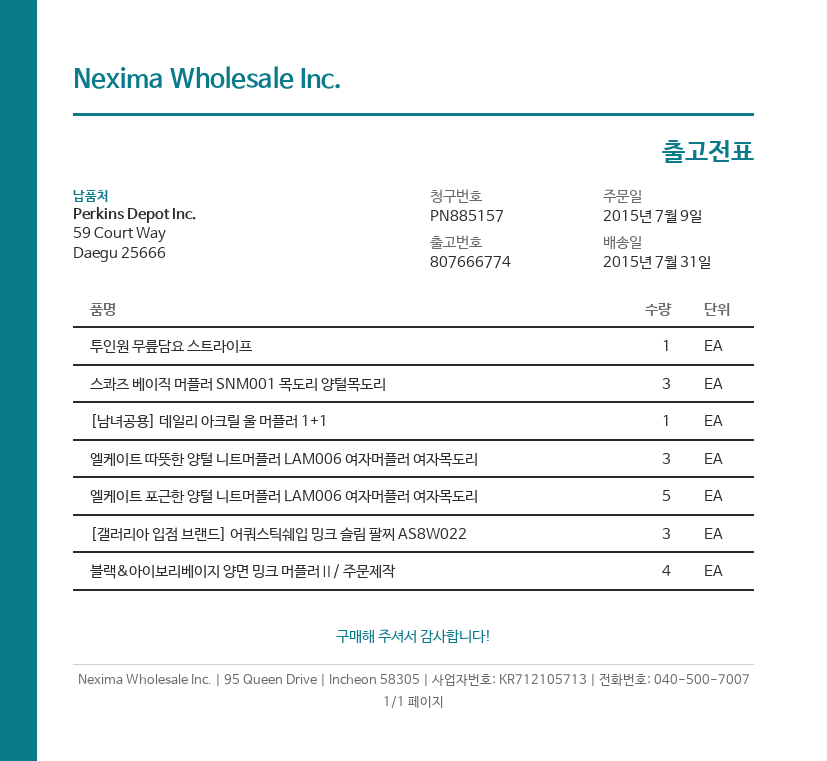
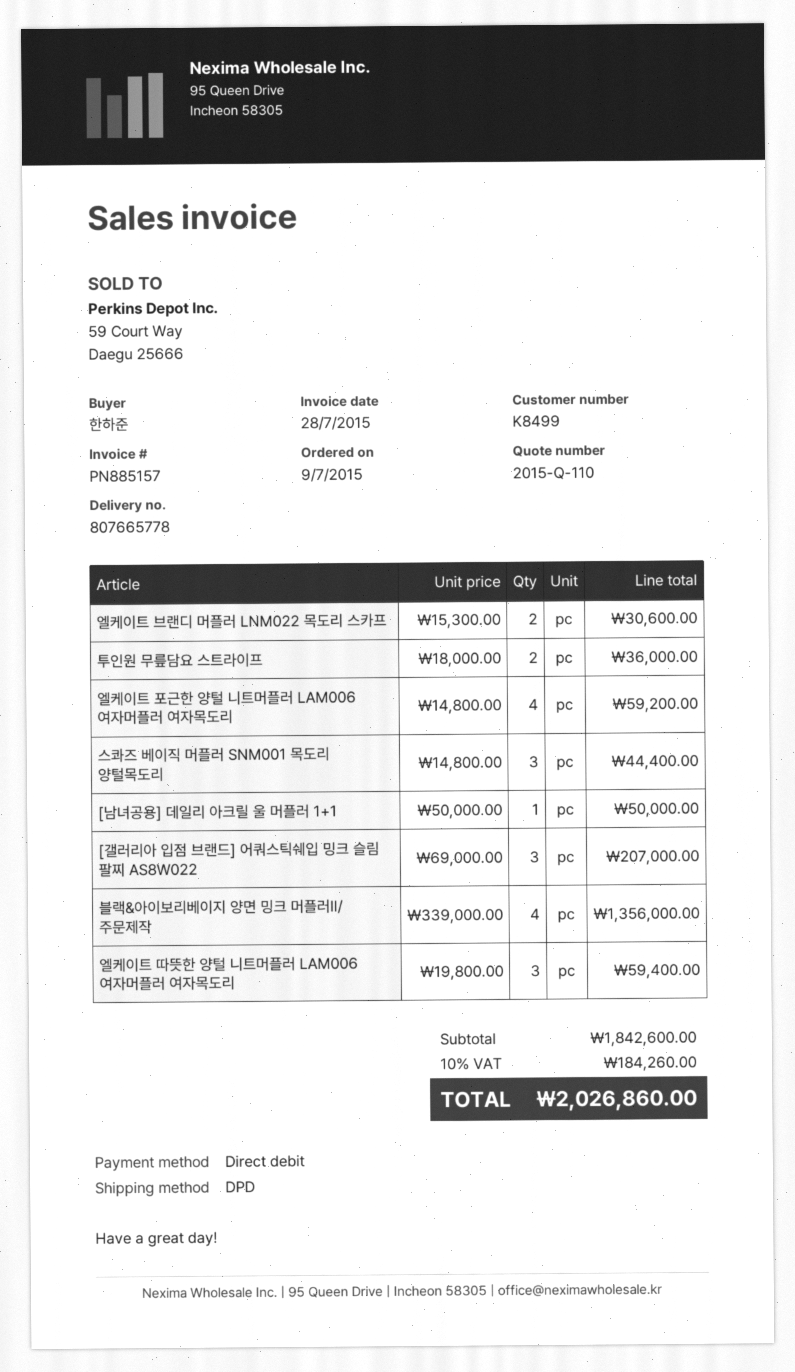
delivery note number: 807666774 -> 807665778
투인원 무릎담요 스트라이프: 1 -> 2
엘케이트 포근한 양털 니트머플러 LAM006 여자머플러 여자목도리: 5 -> 4
엘케이트 브랜디 머플러 LNM022 목도리 스카프: none -> 2

